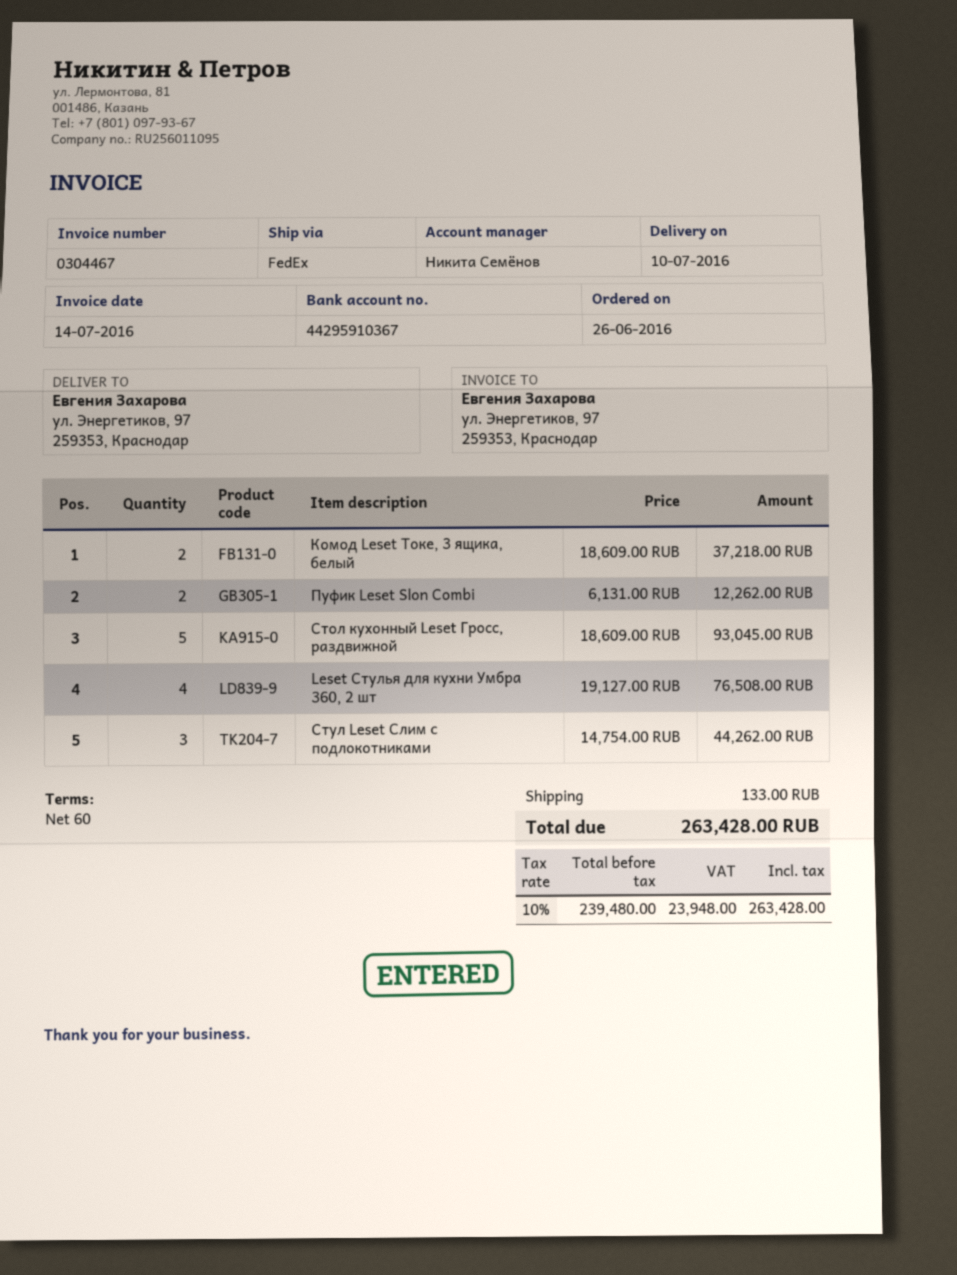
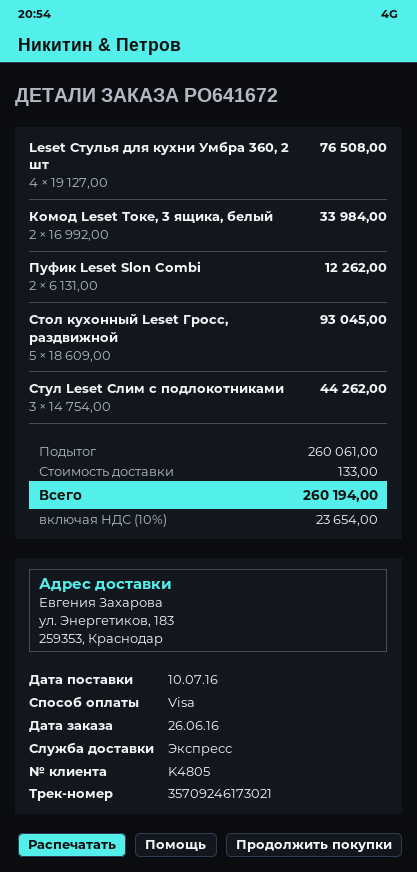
shipping method: FedEx -> express
ship to: ул. Энергетиков, 97, 259353, Краснодар -> ул. Энергетиков, 183, 259353, Краснодар
Комод Leset Токе, 3 ящика, белый: 2 x 18609.00 = 37218.00 -> 2 x 16992.00 = 33984.00
tax: 10% = 23948.00 -> 10% = 23654.00
total: 263428.00 -> 260194.00

